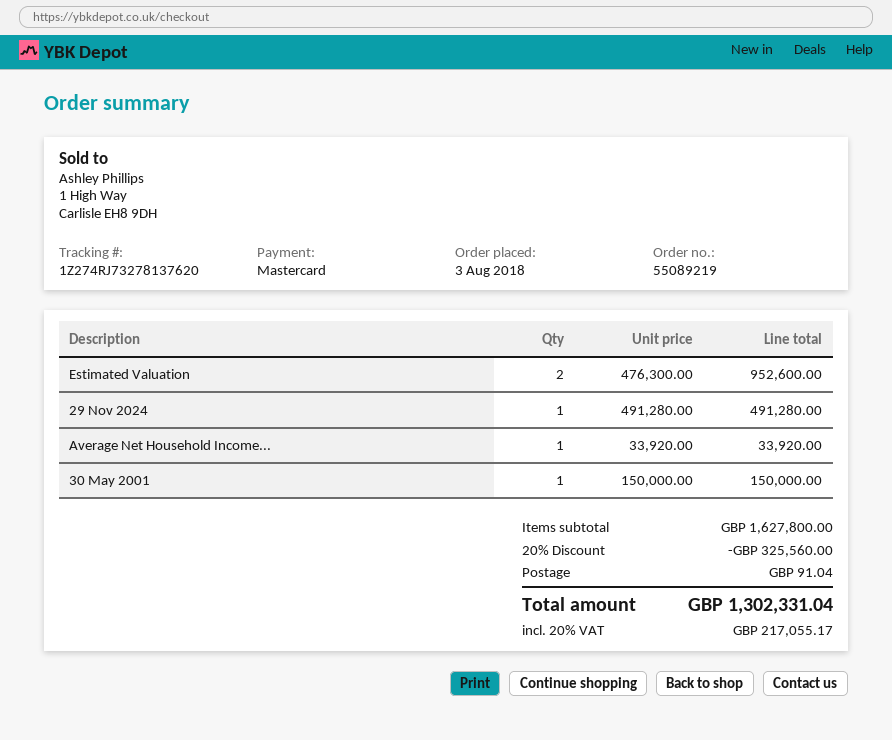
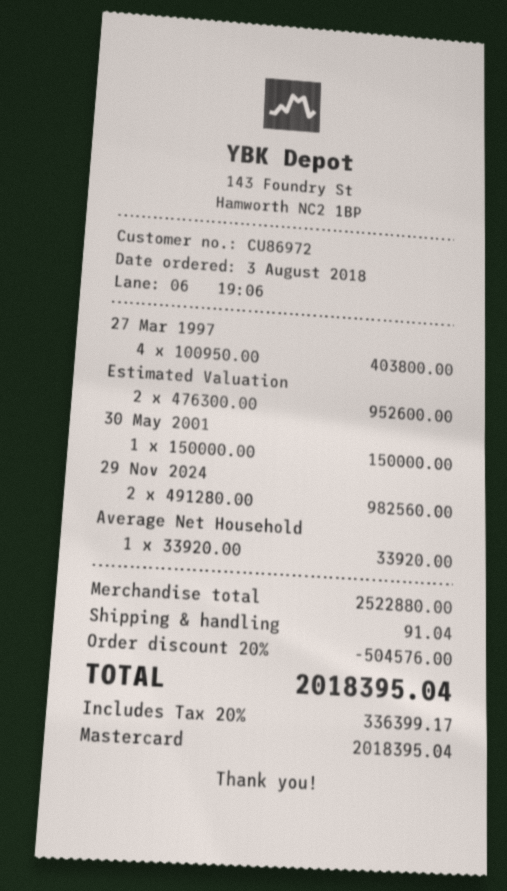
29 Nov 2024: 1 x 491280.00 = 491280.00 -> 2 x 491280.00 = 982560.00
27 Mar 1997: none -> 4 x 100950.00 = 403800.00
subtotal: 1627800.00 -> 2522880.00
discount: 20% = 325560.00 -> 20% = 504576.00
tax: 20% = 217055.17 -> 20% = 336399.17
total: 1302331.04 -> 2018395.04

